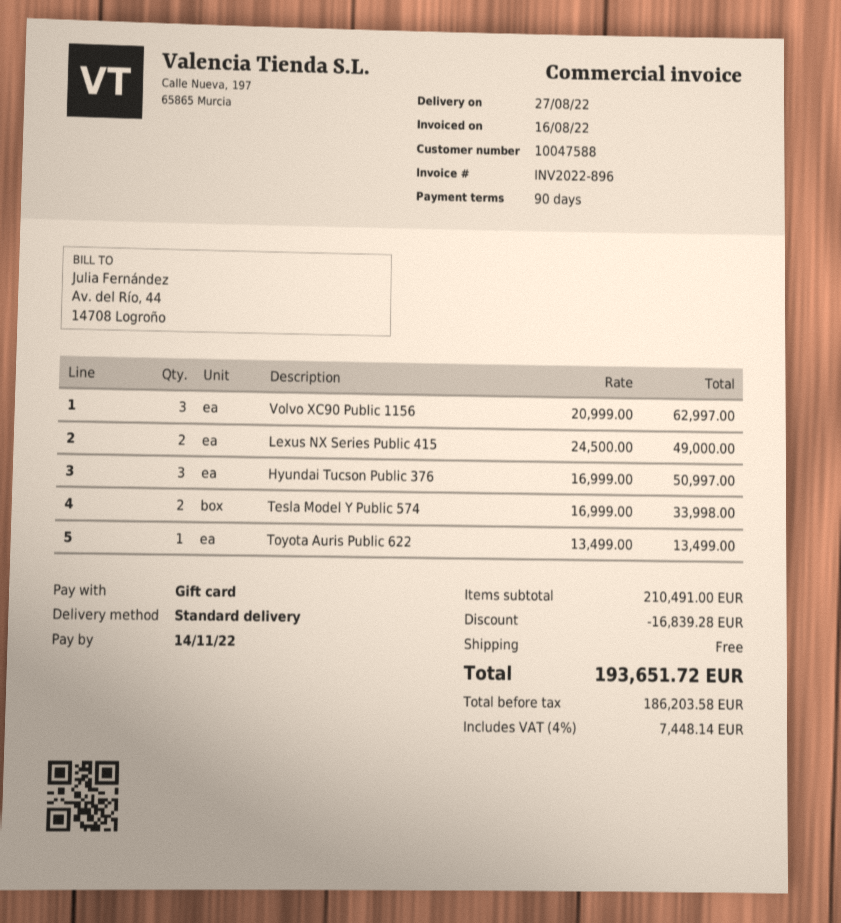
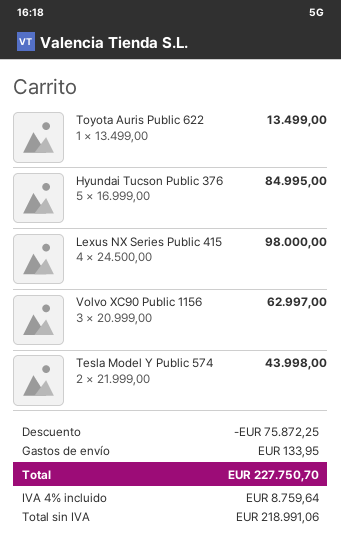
Lexus NX Series Public 415: 2 x 24500.00 = 49000.00 -> 4 x 24500.00 = 98000.00
Hyundai Tucson Public 376: 3 x 16999.00 = 50997.00 -> 5 x 16999.00 = 84995.00
Tesla Model Y Public 574: 2 x 16999.00 = 33998.00 -> 2 x 21999.00 = 43998.00
discount: 16839.28 -> 75872.25
shipping: 0.00 -> 133.95
net: 186203.58 -> 218991.06
tax: 4% = 7448.14 -> 4% = 8759.64
total: 193651.72 -> 227750.70

